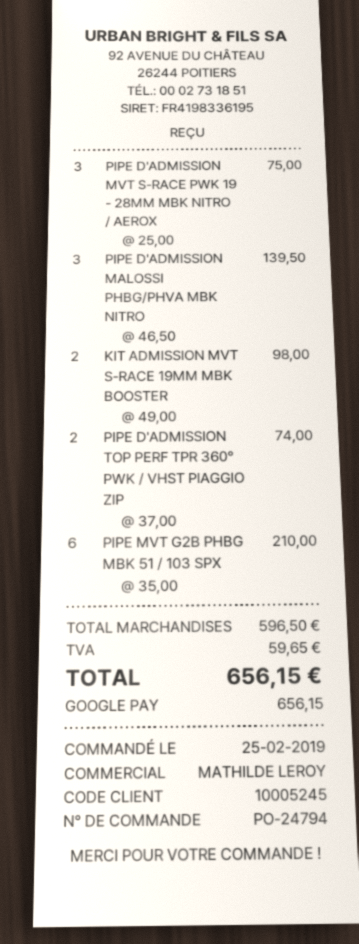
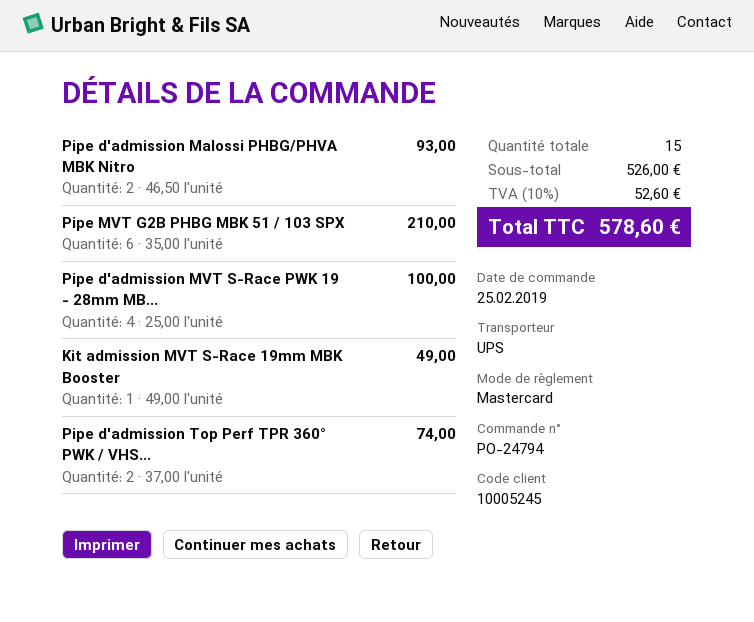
payment method: Google Pay -> Mastercard
PIPE D'ADMISSION MVT S-RACE PWK 19 - 28MM MBK NITRO / AEROX: 3 x 25.00 = 75.00 -> 4 x 25.00 = 100.00
PIPE D'ADMISSION MALOSSI PHBG/PHVA MBK NITRO: 3 x 46.50 = 139.50 -> 2 x 46.50 = 93.00
KIT ADMISSION MVT S-RACE 19MM MBK BOOSTER: 2 x 49.00 = 98.00 -> 1 x 49.00 = 49.00
subtotal: 596.50 -> 526.00
tax: 59.65 -> 52.60
total: 656.15 -> 578.60

